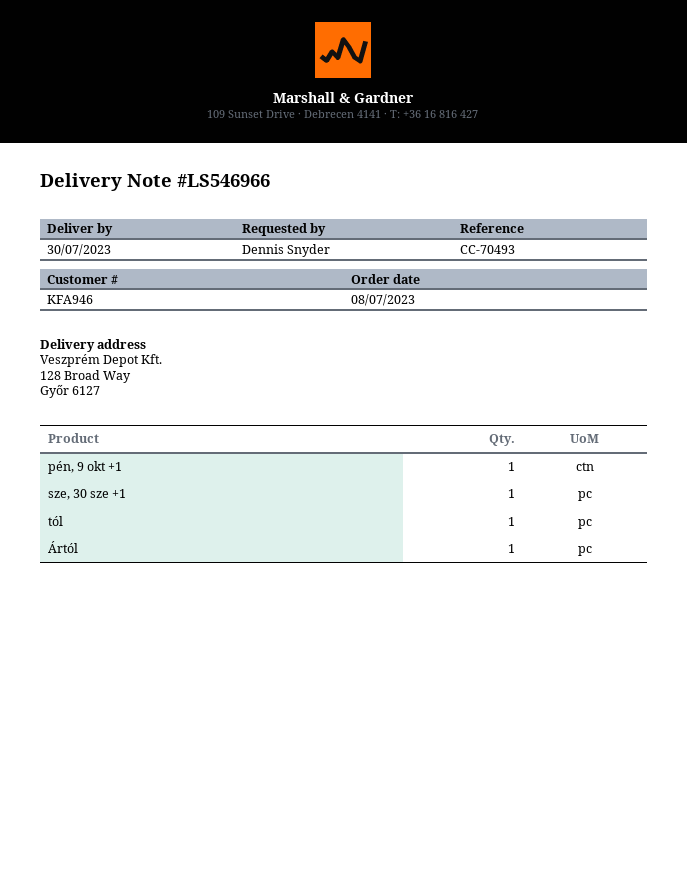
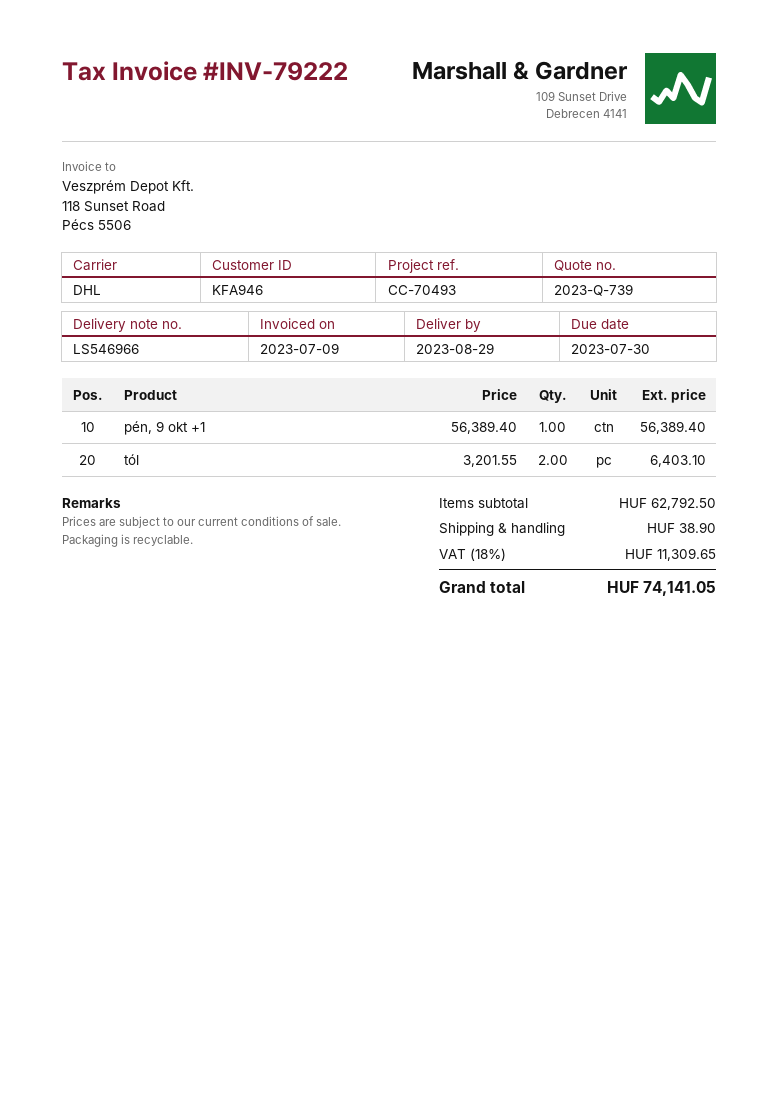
delivery date: 2023-07-30 -> 2023-08-29
sze, 30 sze +1: 1 -> none
tól: 1 -> 2
Ártól: 1 -> none

